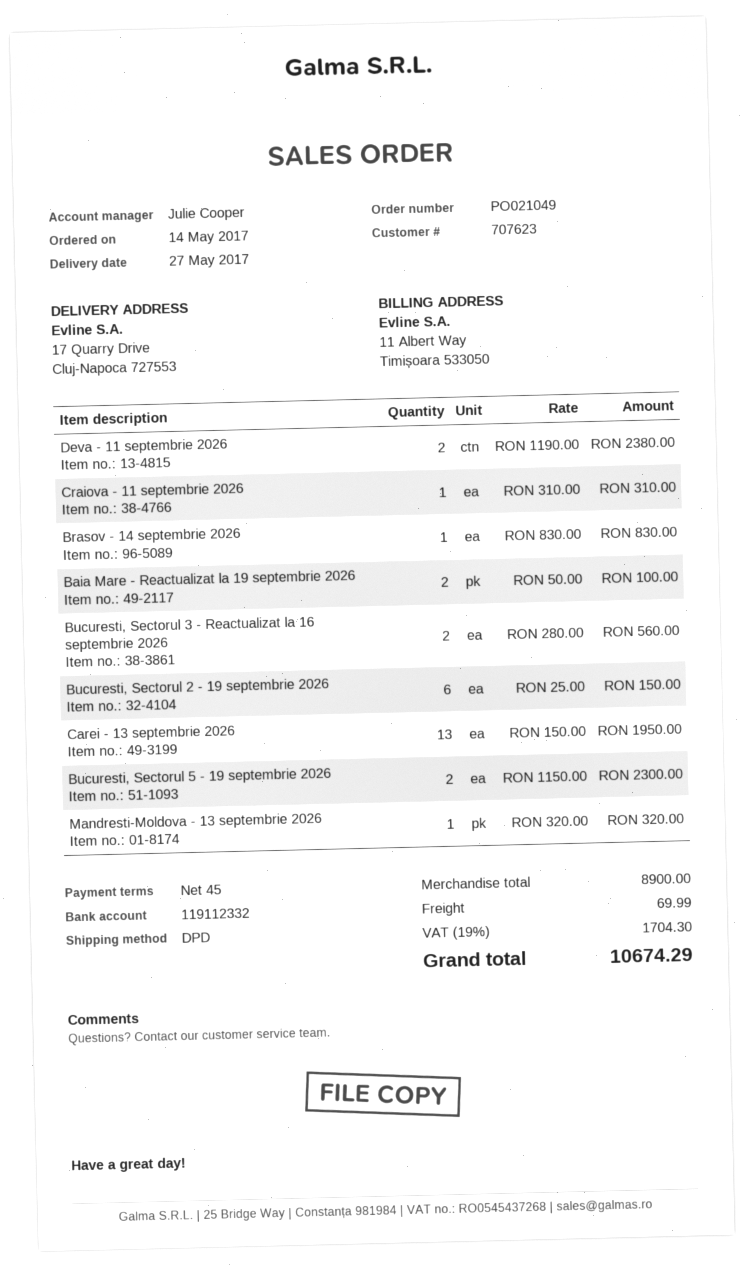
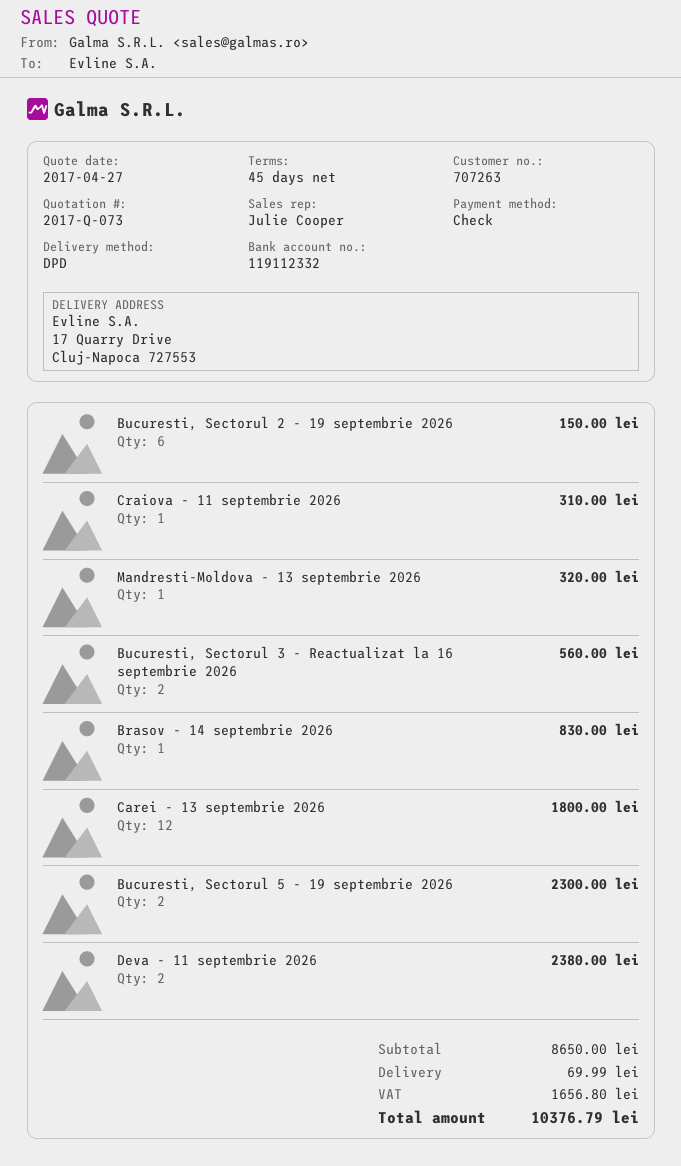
customer number: 707623 -> 707263
Baia Mare - Reactualizat la 19 septembrie 2026: 2 for 100.00 -> none
Carei - 13 septembrie 2026: 13 for 1950.00 -> 12 for 1800.00
subtotal: 8900.00 -> 8650.00
tax: 1704.30 -> 1656.80
total: 10674.29 -> 10376.79

